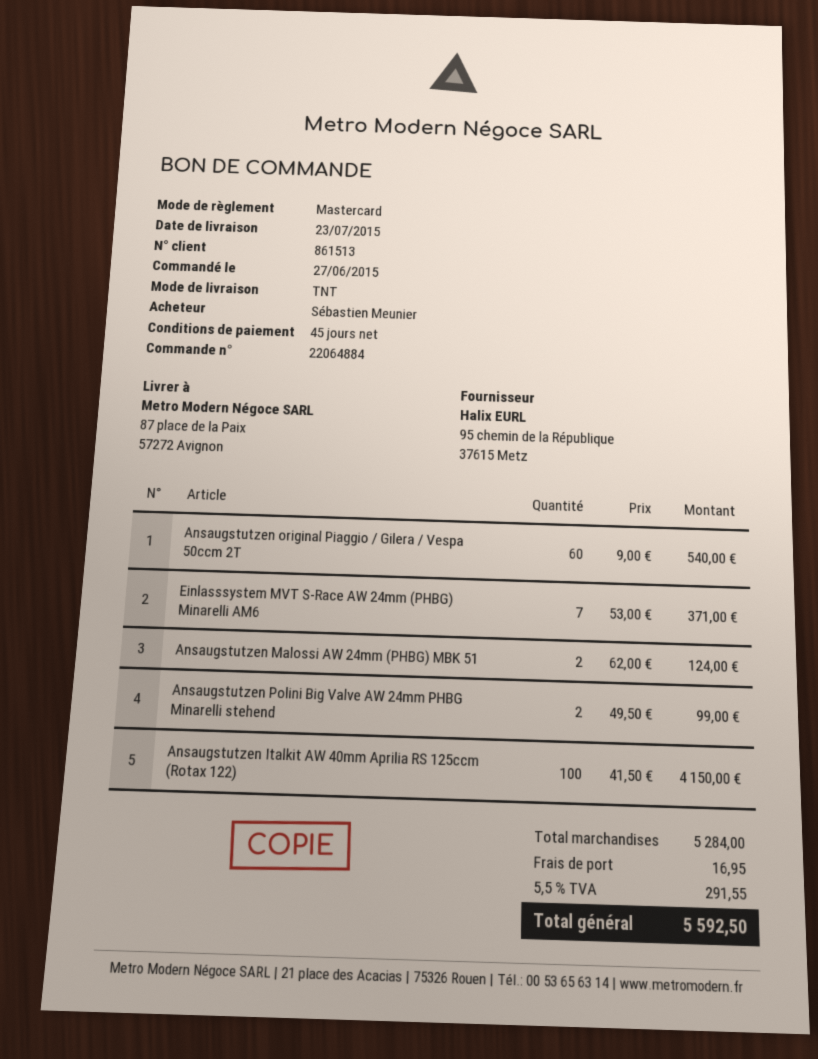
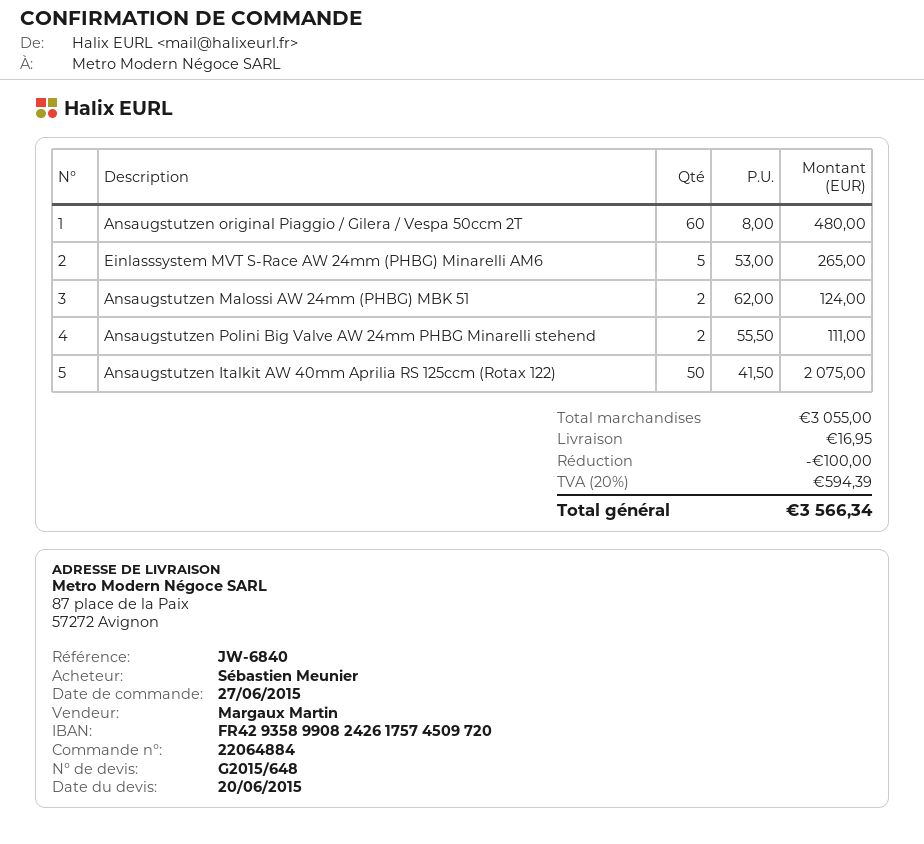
Ansaugstutzen original Piaggio / Gilera / Vespa 50ccm 2T: 60 x 9.00 = 540.00 -> 60 x 8.00 = 480.00
Einlasssystem MVT S-Race AW 24mm (PHBG) Minarelli AM6: 7 x 53.00 = 371.00 -> 5 x 53.00 = 265.00
Ansaugstutzen Polini Big Valve AW 24mm PHBG Minarelli stehend: 2 x 49.50 = 99.00 -> 2 x 55.50 = 111.00
Ansaugstutzen Italkit AW 40mm Aprilia RS 125ccm (Rotax 122): 100 x 41.50 = 4150.00 -> 50 x 41.50 = 2075.00
subtotal: 5284.00 -> 3055.00
discount: none -> 100.00
tax: 5.5% = 291.55 -> 20% = 594.39
total: 5592.50 -> 3566.34

